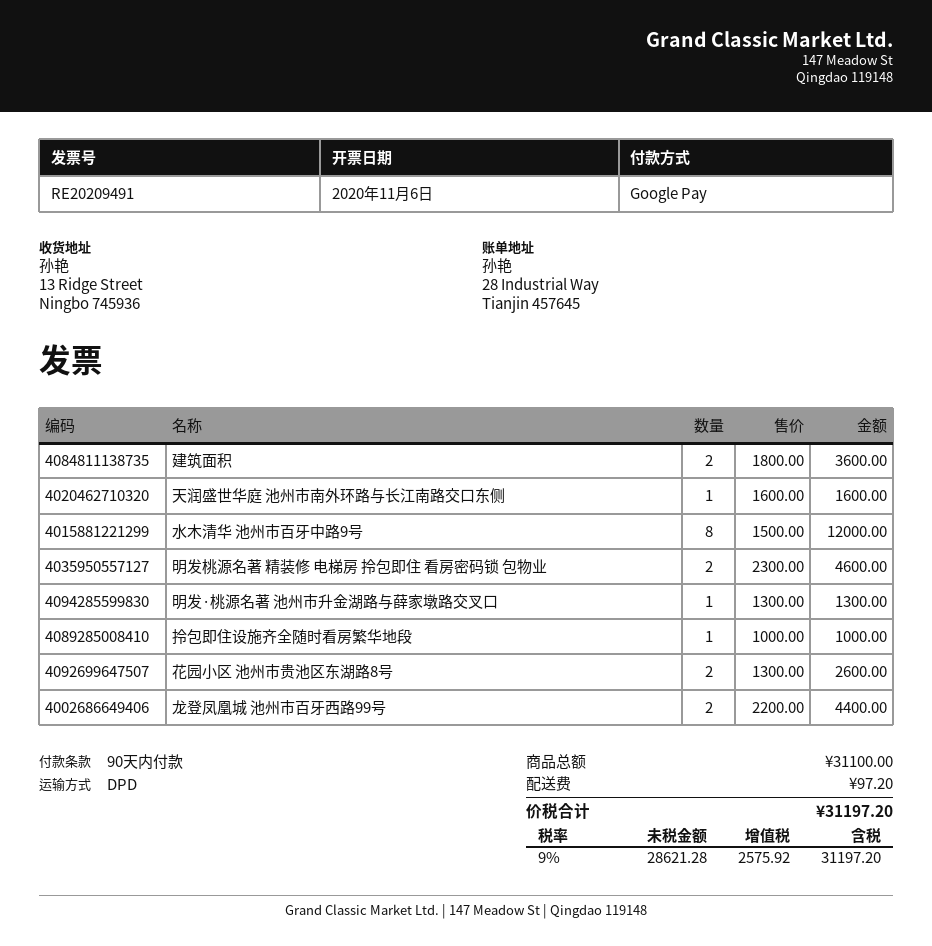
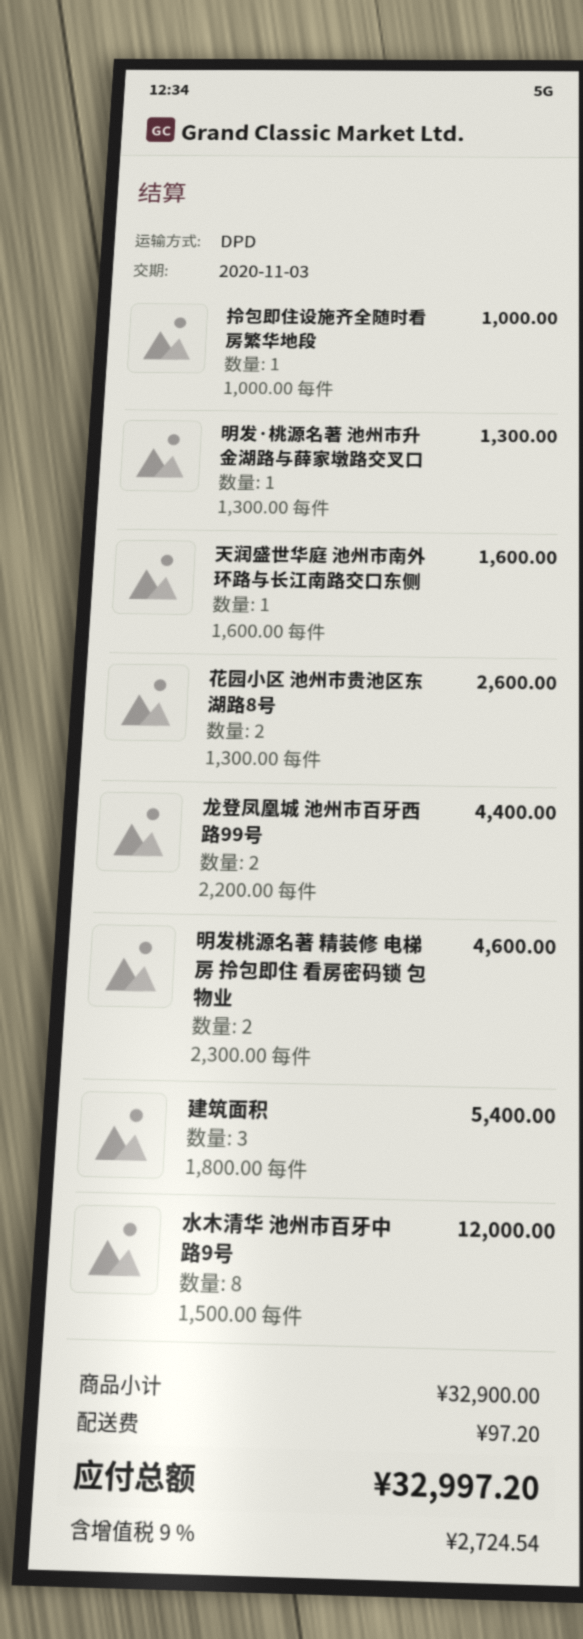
建筑面积: 2 x 1800.00 = 3600.00 -> 3 x 1800.00 = 5400.00
subtotal: 31100.00 -> 32900.00
tax: 9% = 2575.92 -> 9% = 2724.54
total: 31197.20 -> 32997.20

